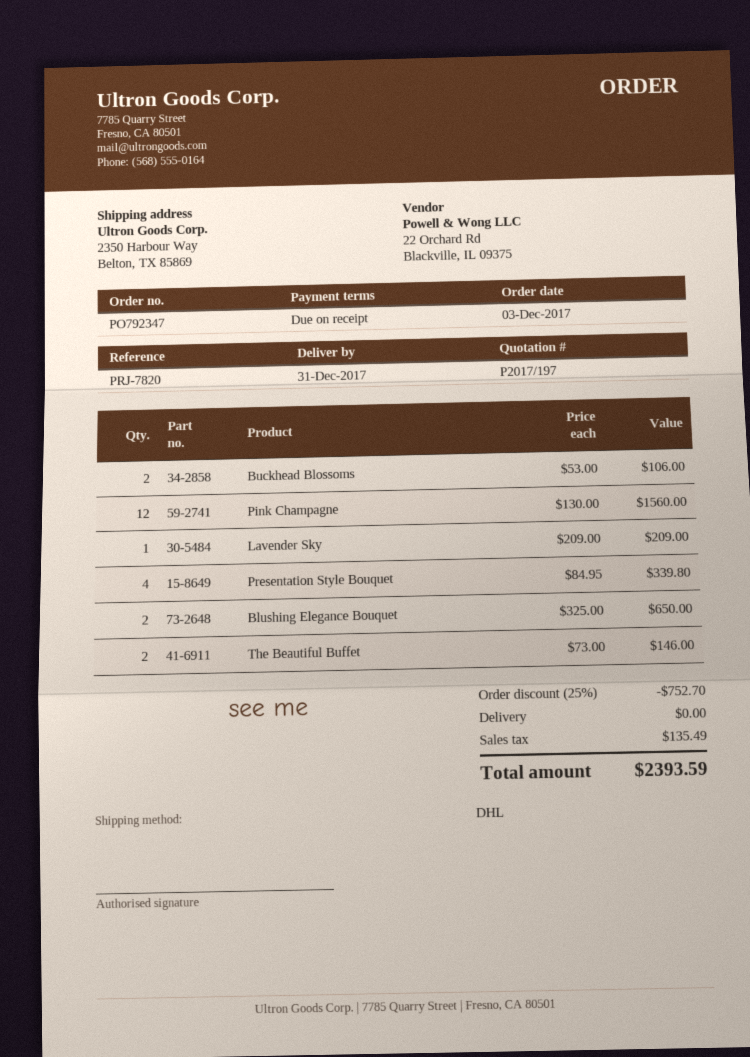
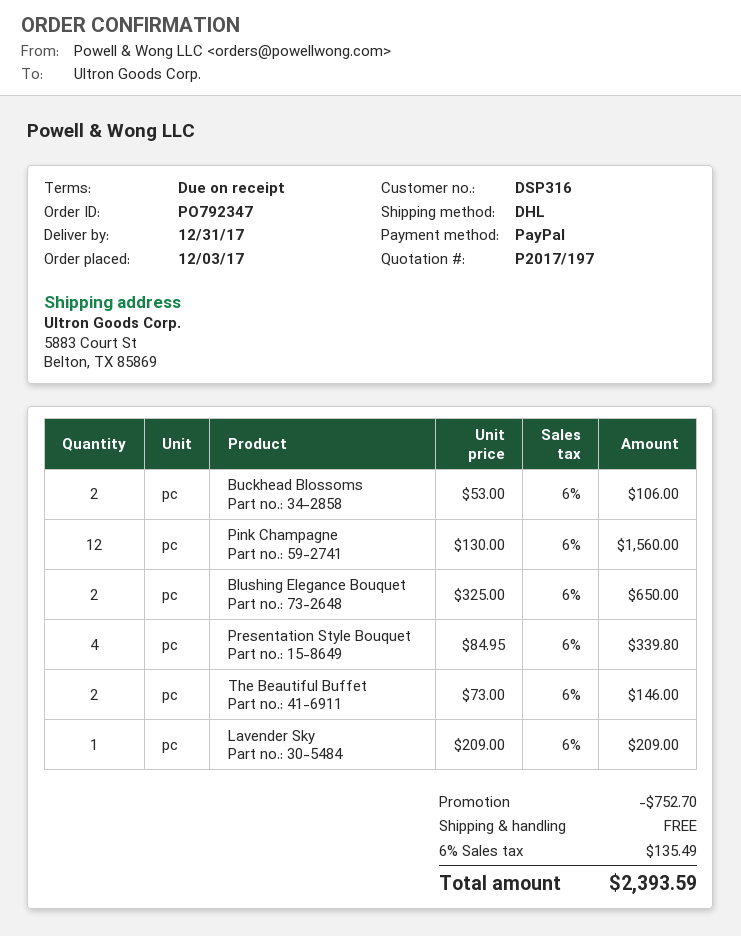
ship to: 2350 Harbour Way, Belton, TX 85869 -> 5883 Court St, Belton, TX 85869

